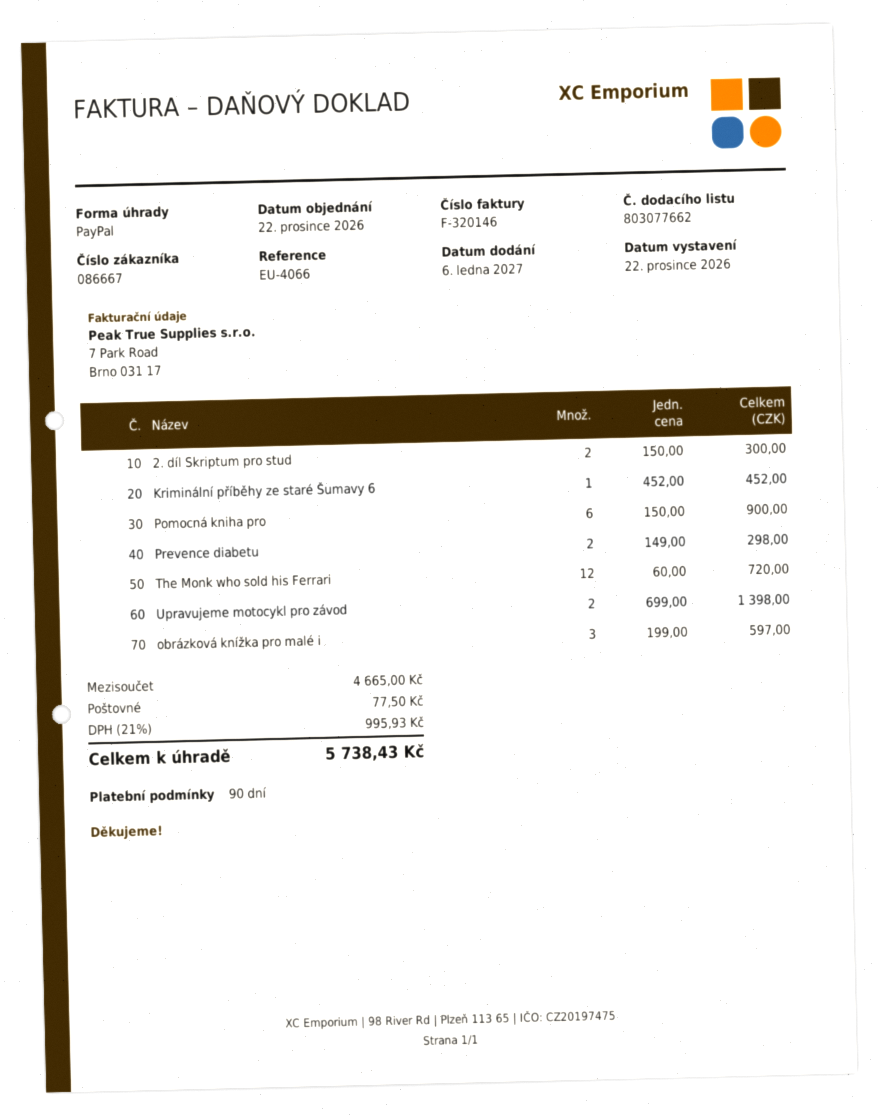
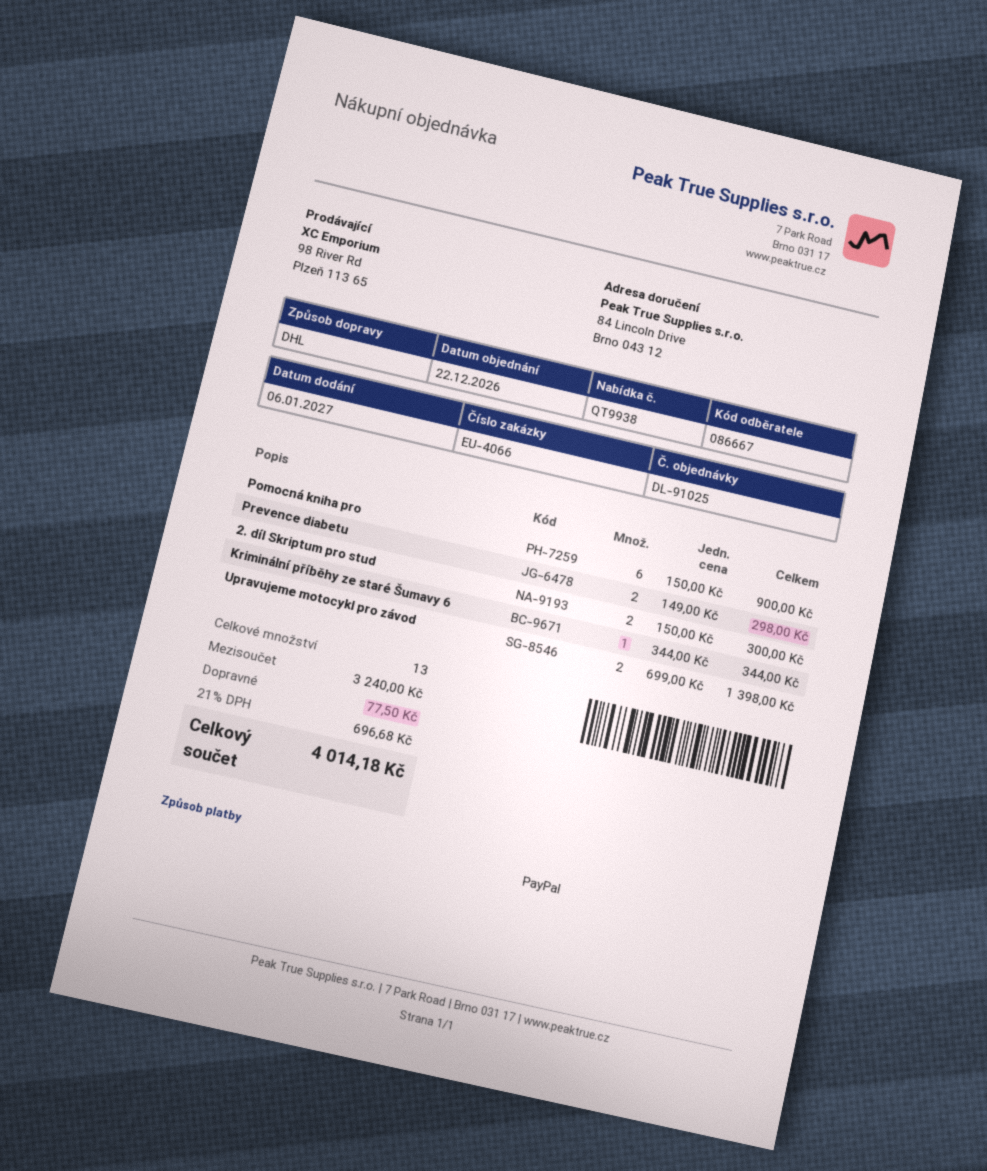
Kriminální příběhy ze staré Šumavy 6: 1 x 452.00 = 452.00 -> 1 x 344.00 = 344.00
The Monk who sold his Ferrari: 12 x 60.00 = 720.00 -> none
obrázková knížka pro malé i: 3 x 199.00 = 597.00 -> none
subtotal: 4665.00 -> 3240.00
tax: 21% = 995.93 -> 21% = 696.68
total: 5738.43 -> 4014.18

